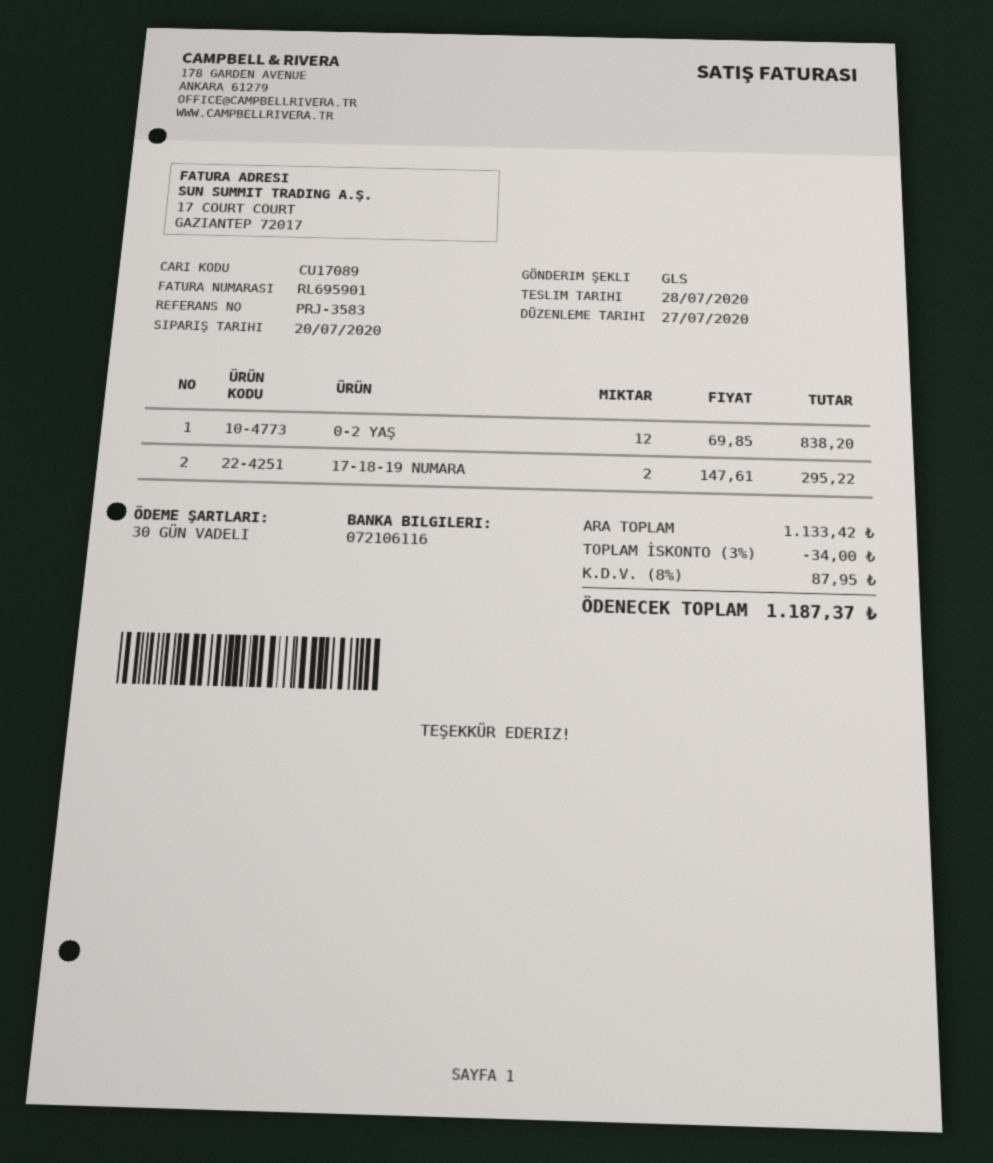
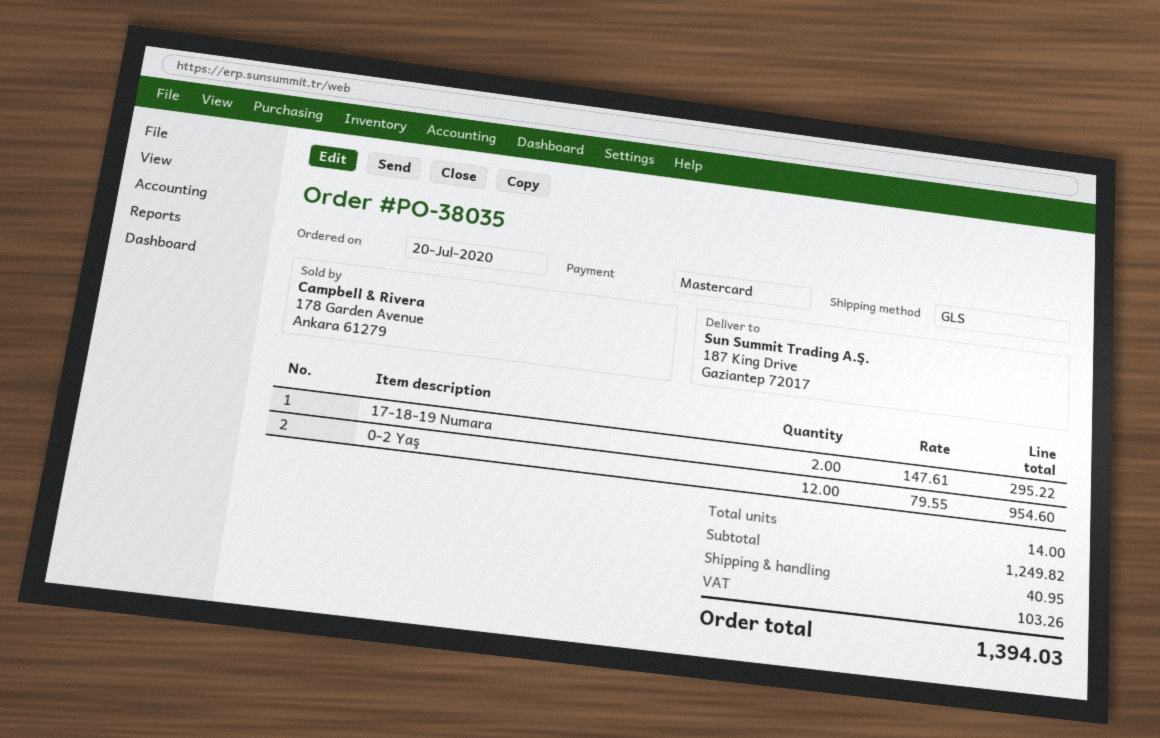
0-2 YAŞ: 12 x 69.85 = 838.20 -> 12 x 79.55 = 954.60
subtotal: 1133.42 -> 1249.82
discount: 3% = 34.00 -> none
shipping: none -> 40.95
tax: 87.95 -> 103.26
total: 1187.37 -> 1394.03

